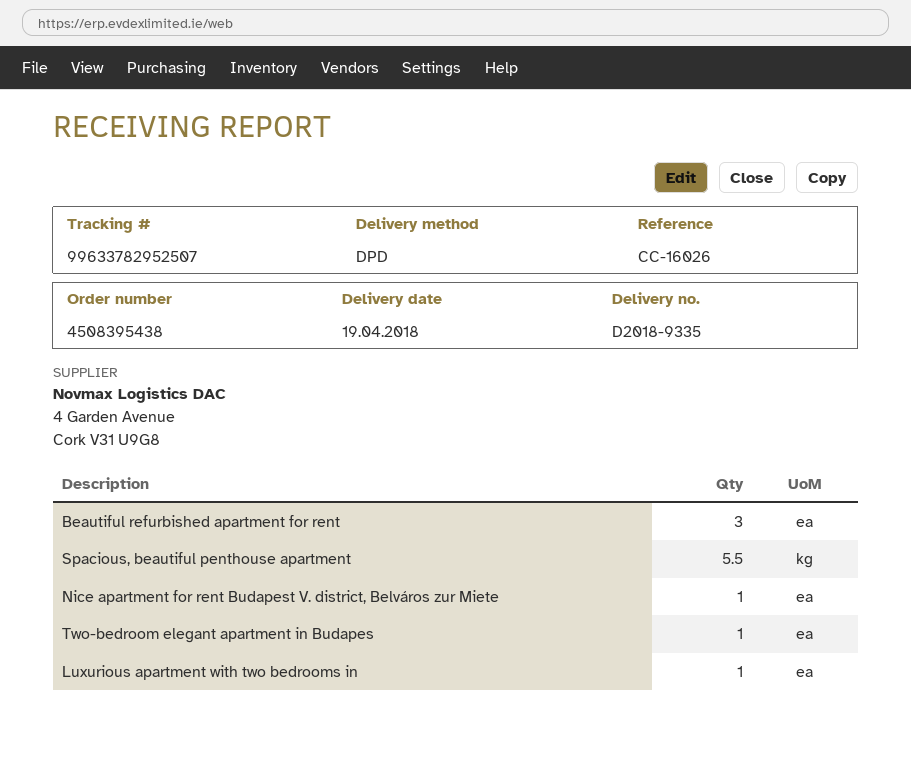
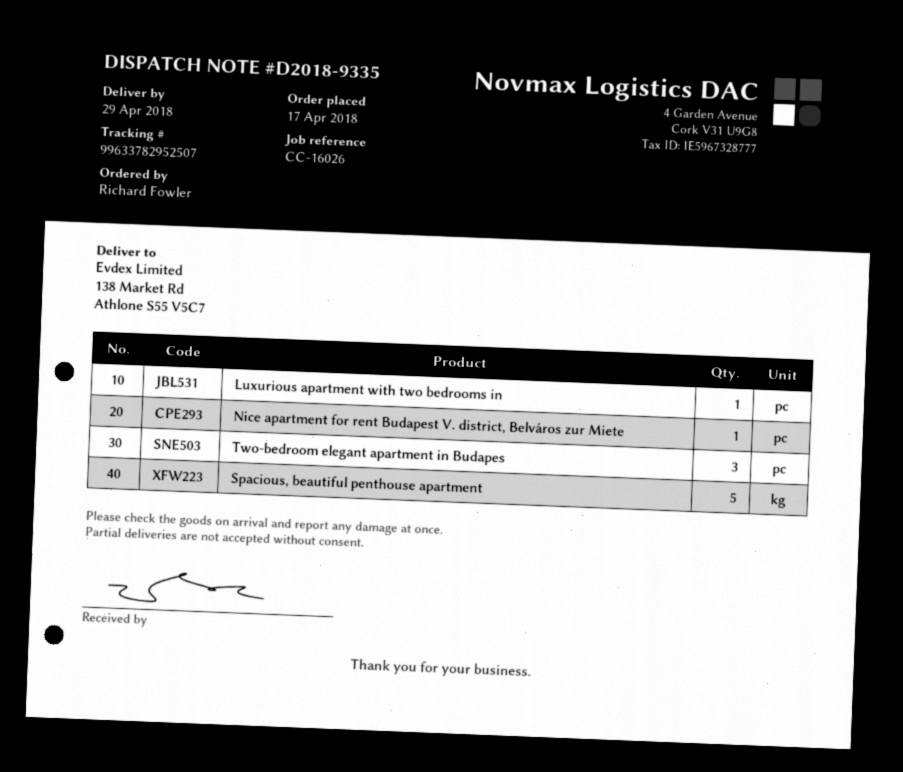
delivery date: 2018-04-19 -> 2018-04-29
Beautiful refurbished apartment for rent: 3 -> none
Spacious, beautiful penthouse apartment: 5.5 -> 5
Two-bedroom elegant apartment in Budapes: 1 -> 3

